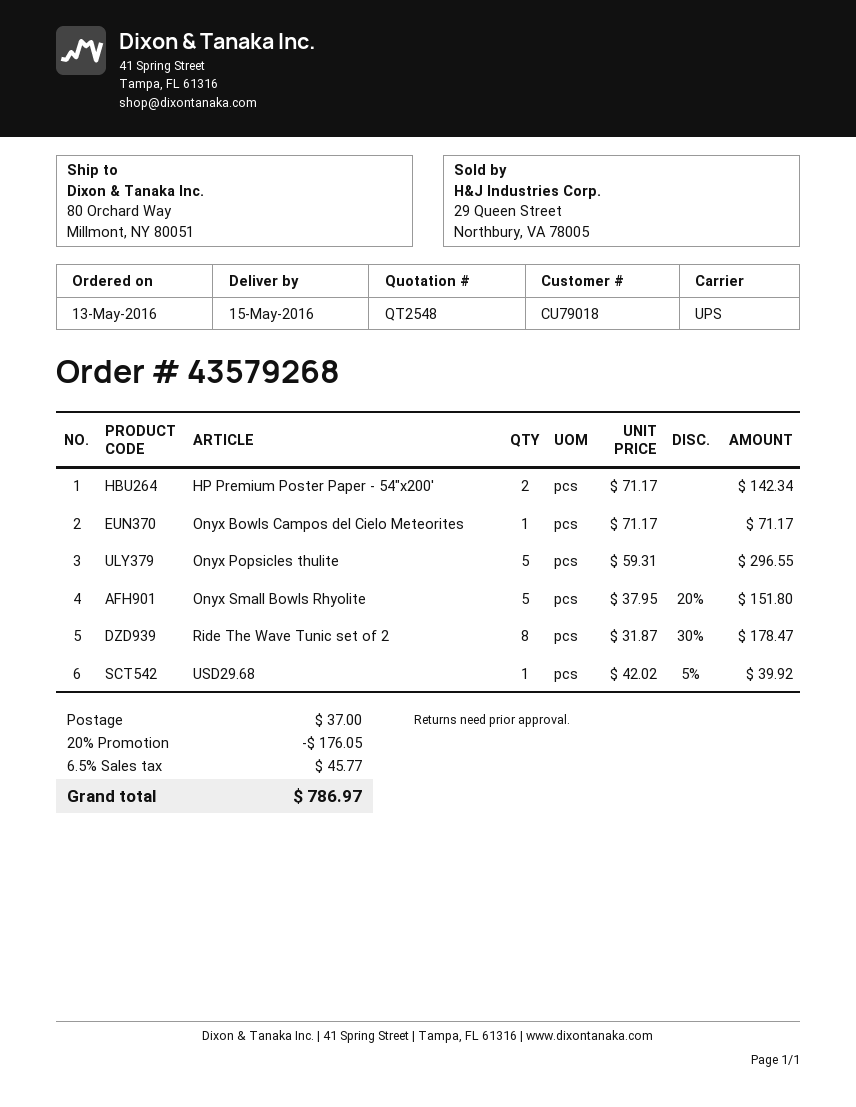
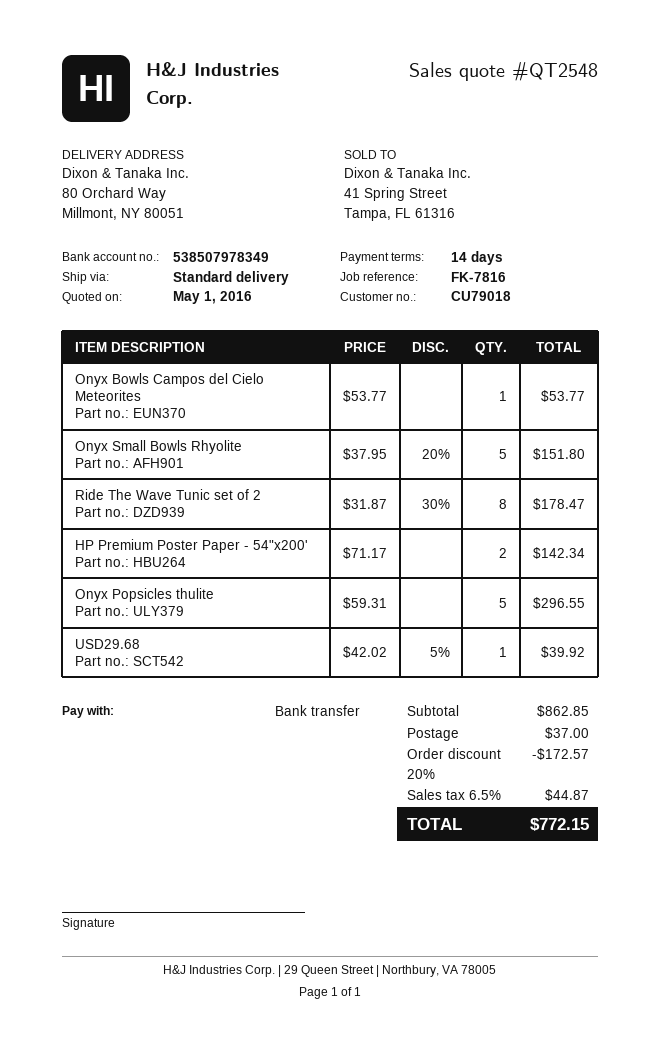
shipping method: UPS -> standard
Onyx Bowls Campos del Cielo Meteorites: 1 x 71.17 = 71.17 -> 1 x 53.77 = 53.77
discount: 20% = 176.05 -> 20% = 172.57
tax: 6.5% = 45.77 -> 6.5% = 44.87
total: 786.97 -> 772.15

